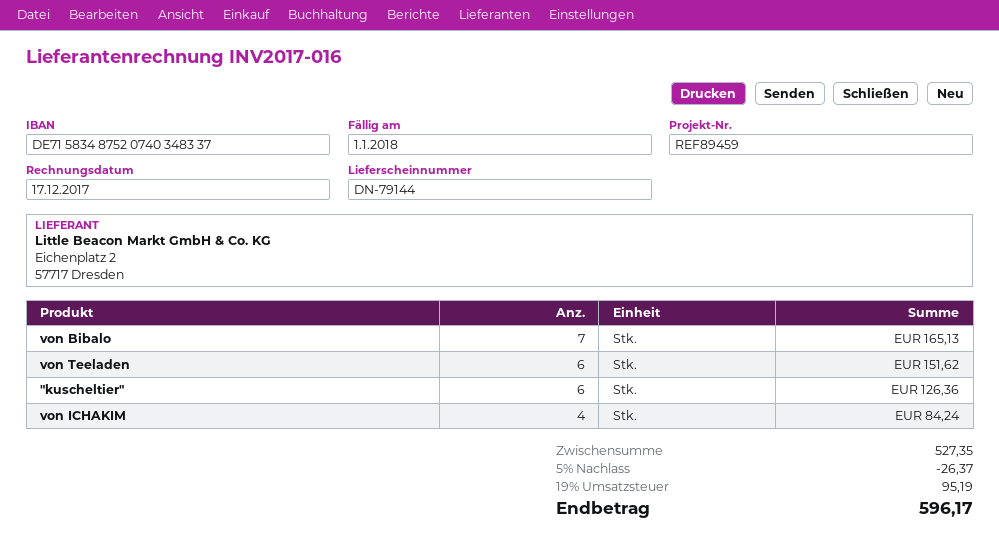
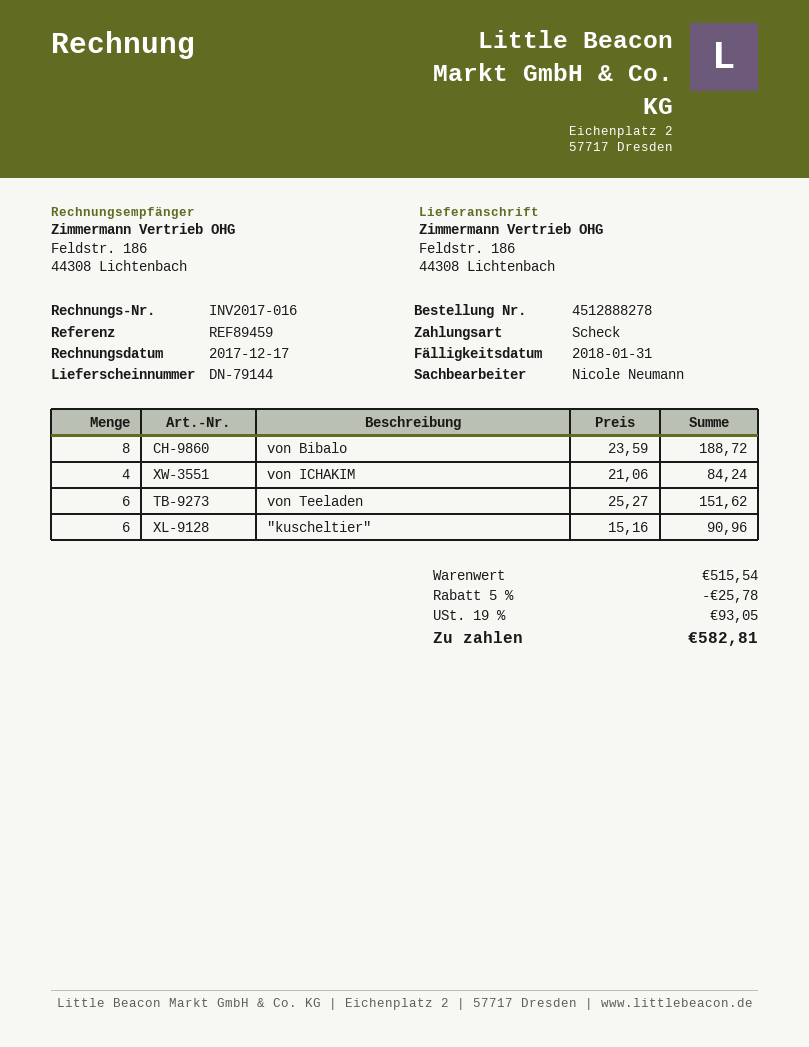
due date: 2018-01-01 -> 2018-01-31
von Bibalo: 7 for 165.13 -> 8 for 188.72
"kuscheltier": 6 for 126.36 -> 6 for 90.96
subtotal: 527.35 -> 515.54
discount: 5% = 26.37 -> 5% = 25.78
tax: 19% = 95.19 -> 19% = 93.05
total: 596.17 -> 582.81

